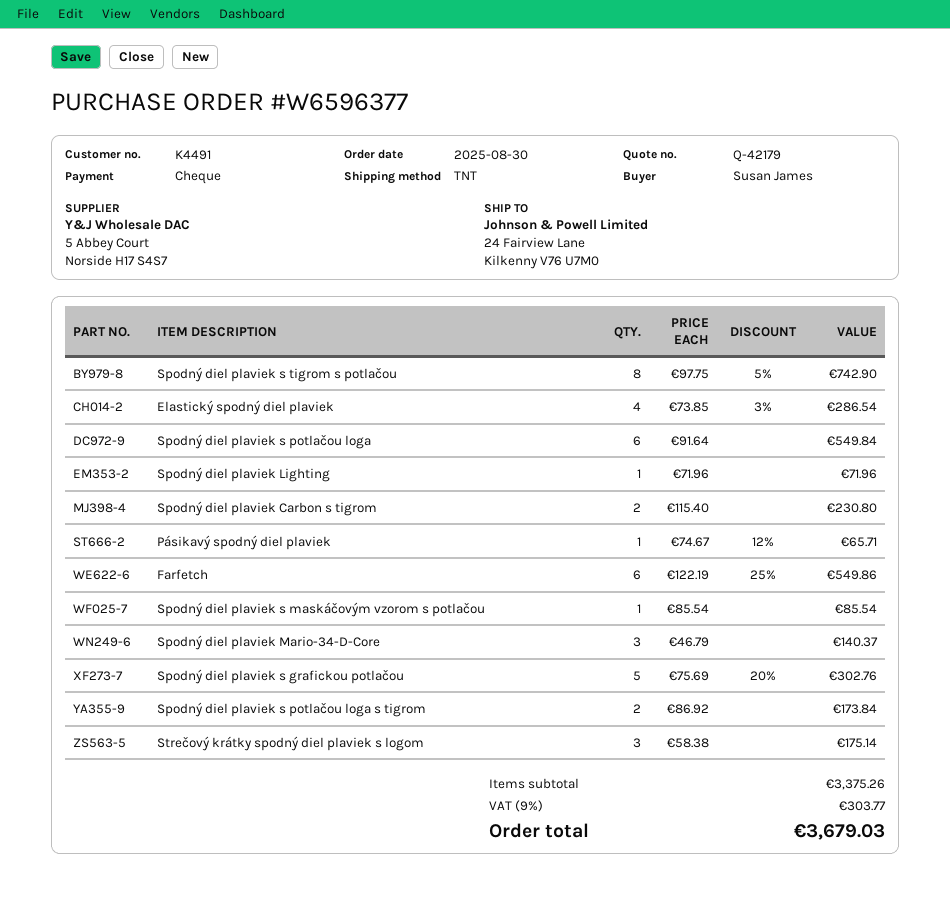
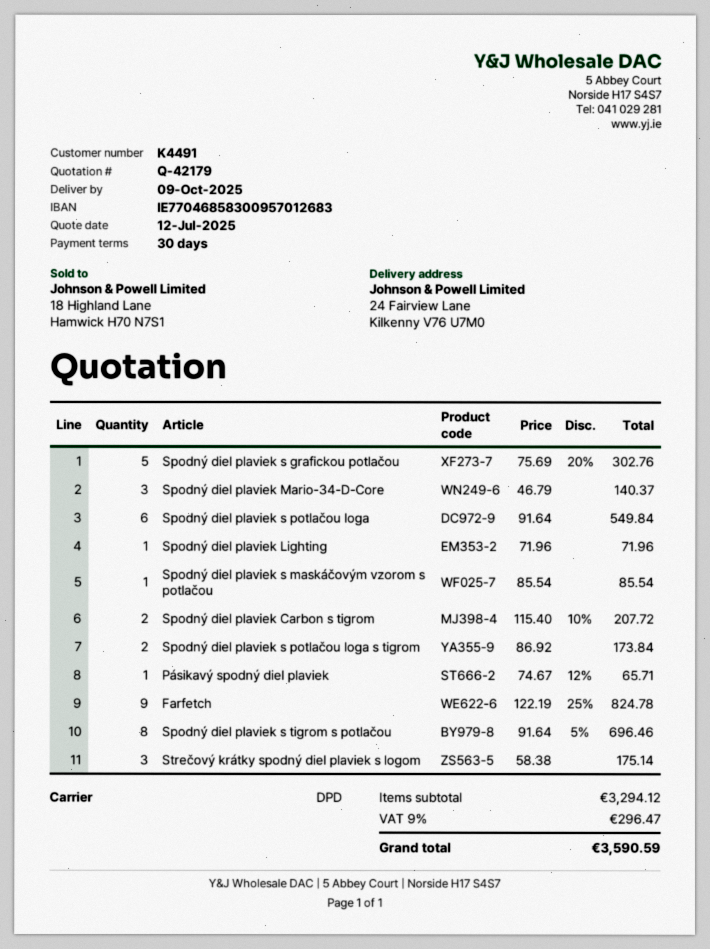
shipping method: TNT -> DPD
Spodný diel plaviek s tigrom s potlačou: 8 x 97.75 - 5% = 742.90 -> 8 x 91.64 - 5% = 696.46
Elastický spodný diel plaviek: 4 x 73.85 - 3% = 286.54 -> none
Spodný diel plaviek Carbon s tigrom: 2 x 115.40 = 230.80 -> 2 x 115.40 - 10% = 207.72
Farfetch: 6 x 122.19 - 25% = 549.86 -> 9 x 122.19 - 25% = 824.78
subtotal: 3375.26 -> 3294.12
tax: 9% = 303.77 -> 9% = 296.47
total: 3679.03 -> 3590.59

